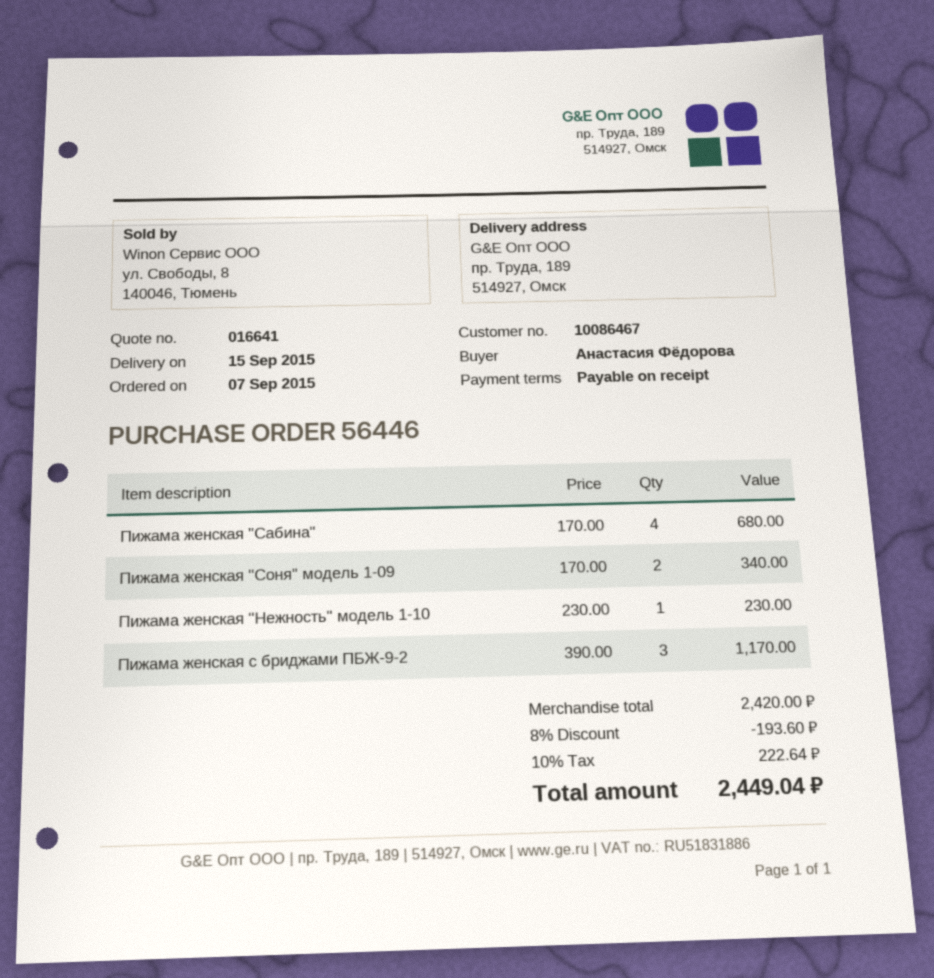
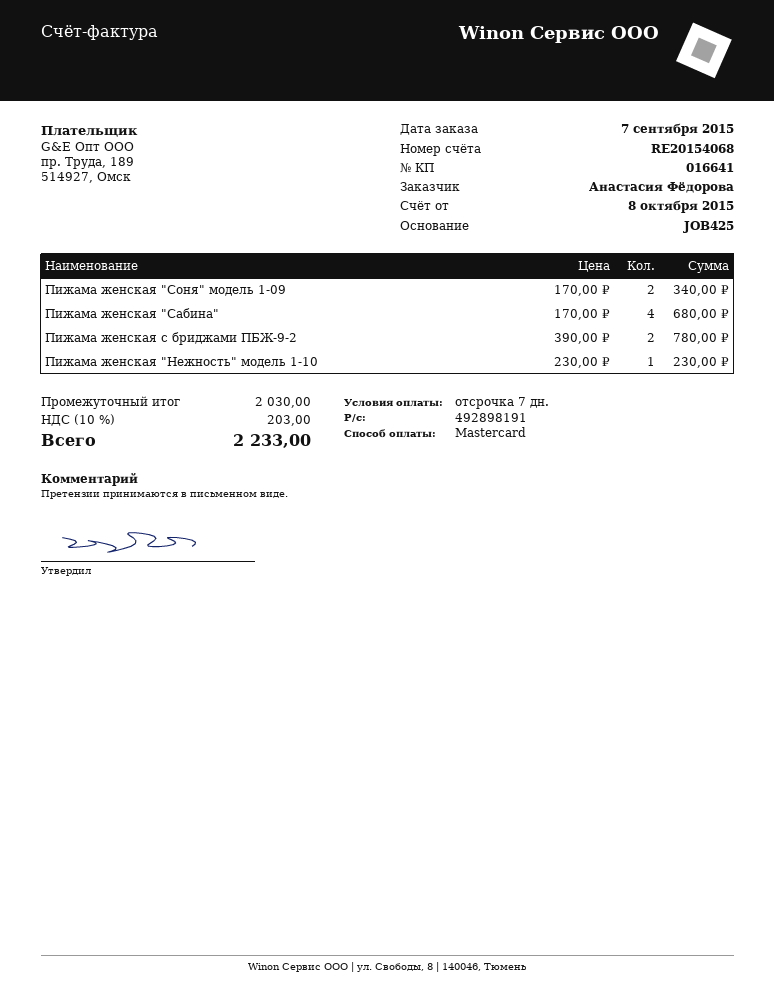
payment terms: on receipt -> 7 days
Пижама женская с бриджами ПБЖ-9-2: 3 x 390.00 = 1170.00 -> 2 x 390.00 = 780.00
subtotal: 2420.00 -> 2030.00
discount: 8% = 193.60 -> none
tax: 10% = 222.64 -> 10% = 203.00
total: 2449.04 -> 2233.00

